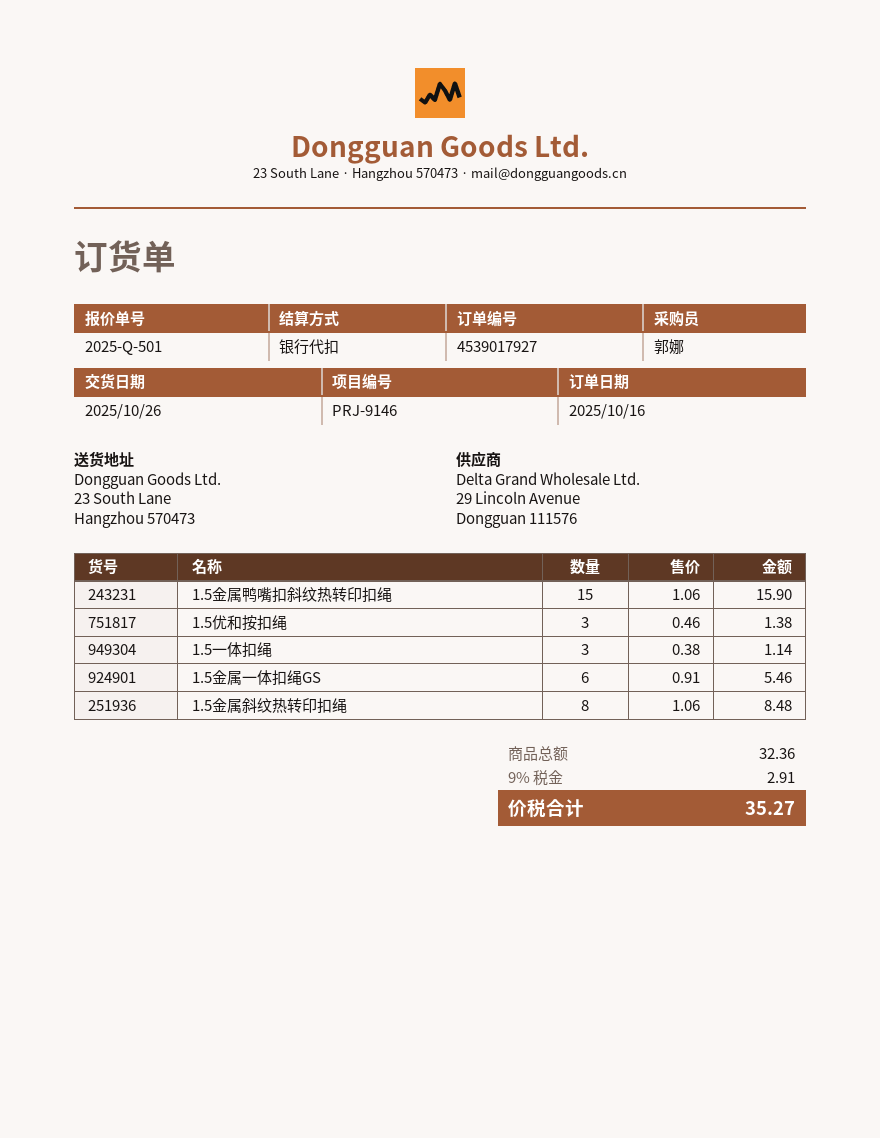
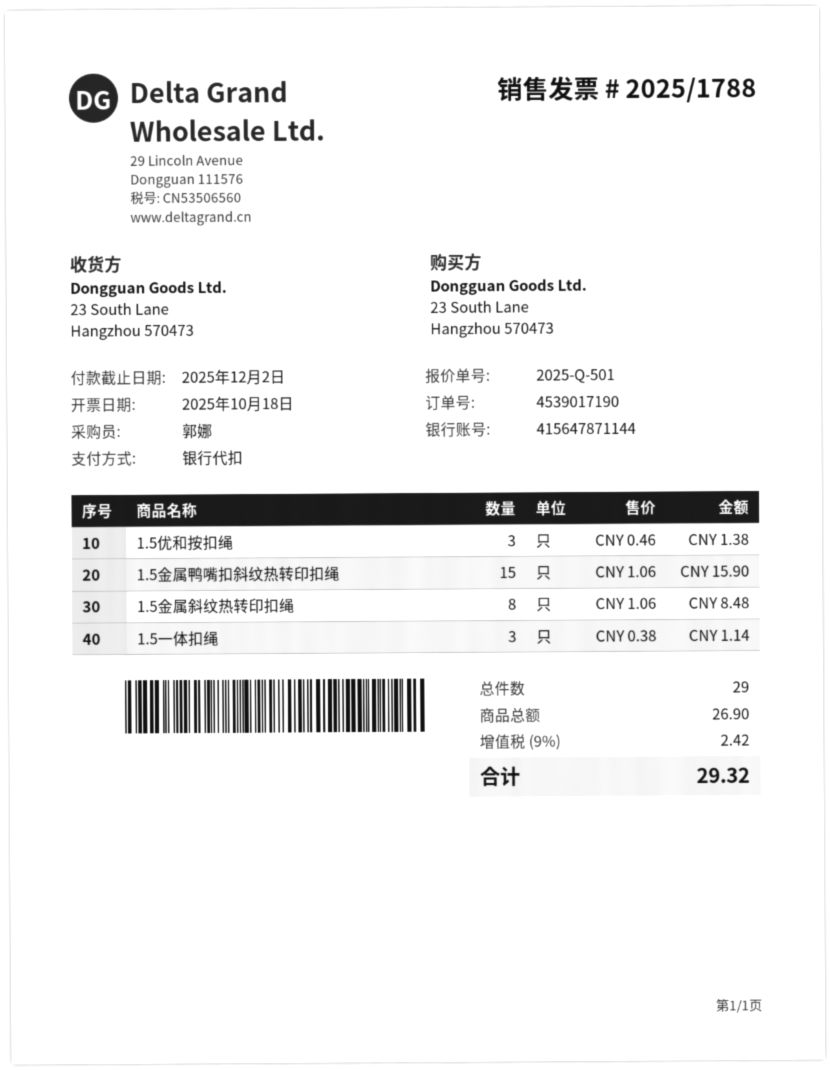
order number: 4539017927 -> 4539017190
1.5金属一体扣绳GS: 6 x 0.91 = 5.46 -> none
subtotal: 32.36 -> 26.90
tax: 9% = 2.91 -> 9% = 2.42
total: 35.27 -> 29.32

